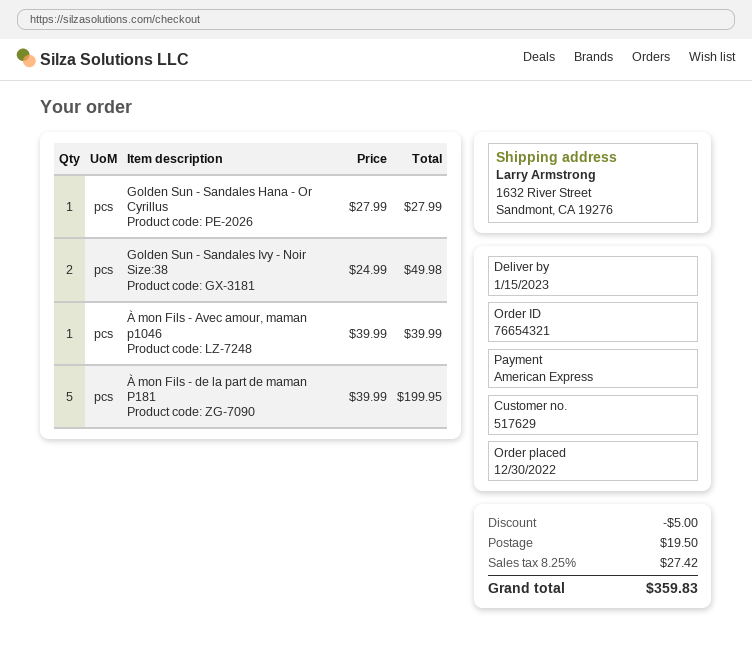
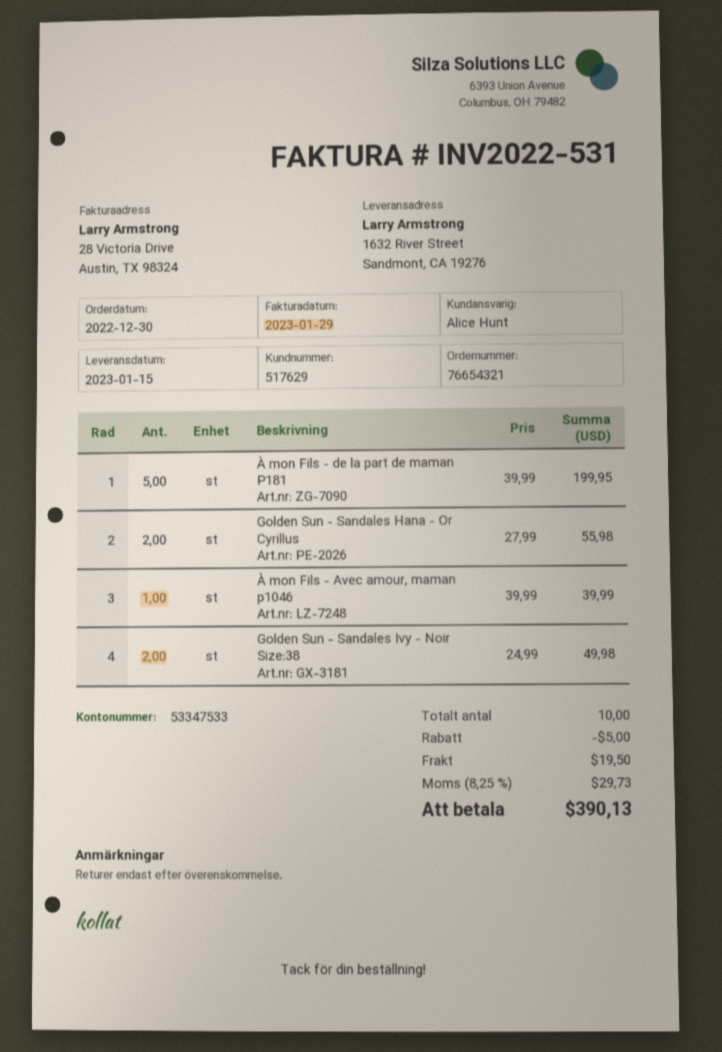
Golden Sun - Sandales Hana - Or Cyrillus: 1 x 27.99 = 27.99 -> 2 x 27.99 = 55.98
tax: 8.25% = 27.42 -> 8.25% = 29.73
total: 359.83 -> 390.13

